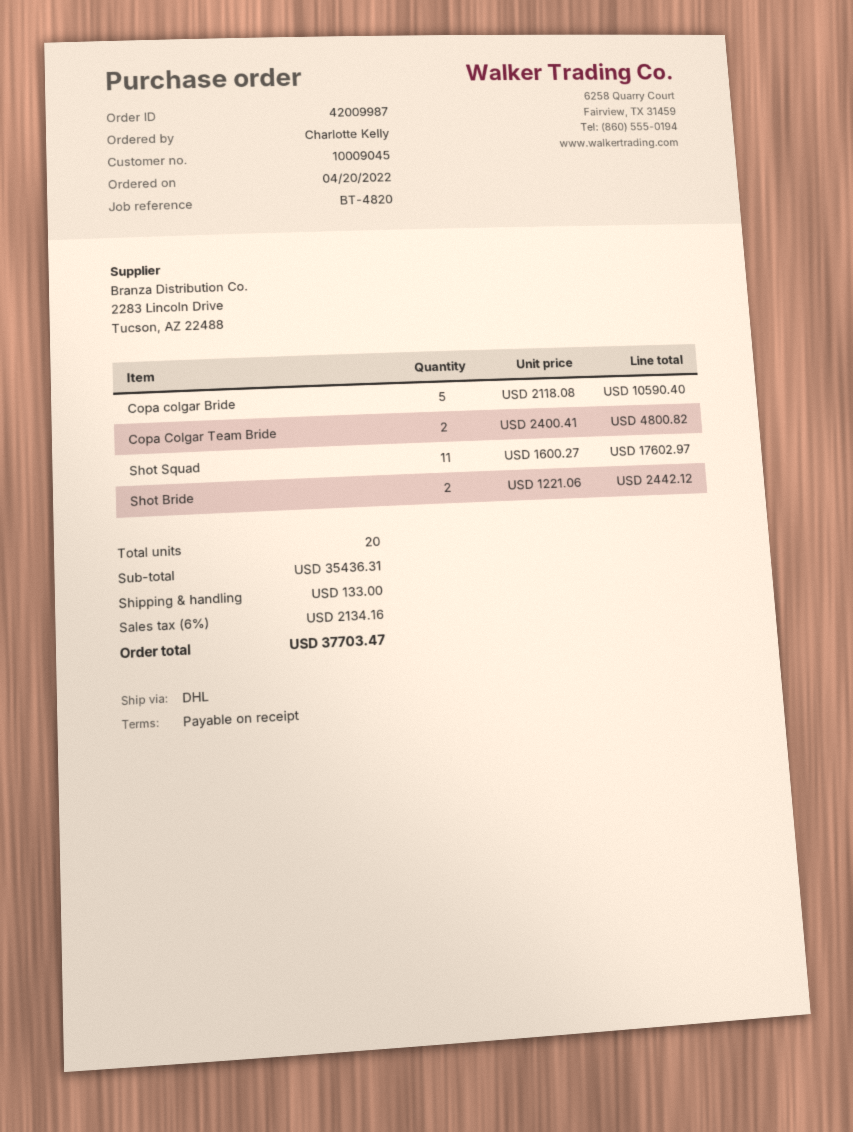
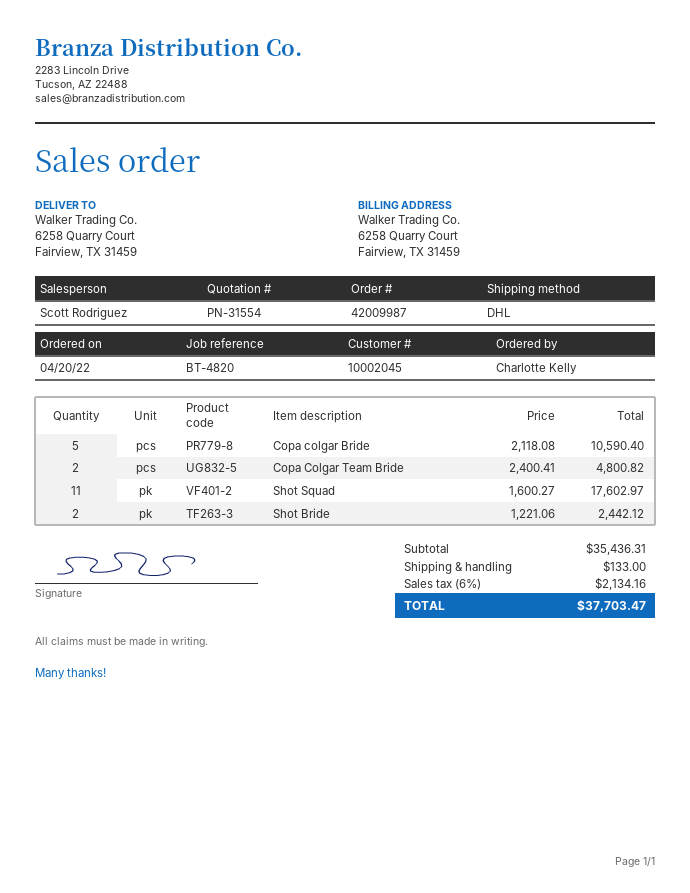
customer number: 10009045 -> 10002045

